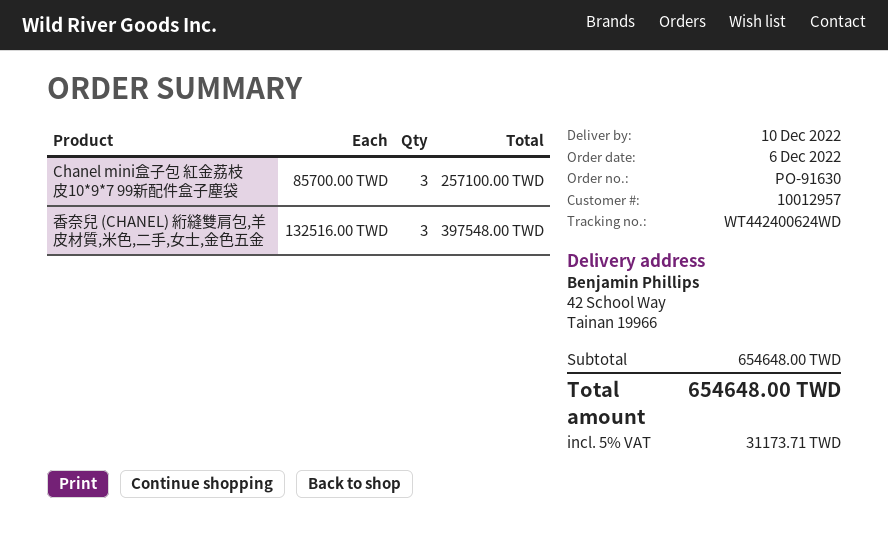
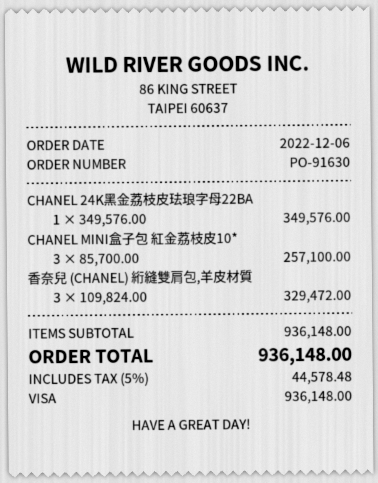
香奈兒 (CHANEL) 絎縫雙肩包,羊皮材質,米色,二手,女士,金色五金: 3 x 132516.00 = 397548.00 -> 3 x 109824.00 = 329472.00
CHANEL 24K黑金荔枝皮珐琅字母22BA: none -> 1 x 349576.00 = 349576.00
subtotal: 654648.00 -> 936148.00
tax: 5% = 31173.71 -> 5% = 44578.48
total: 654648.00 -> 936148.00

